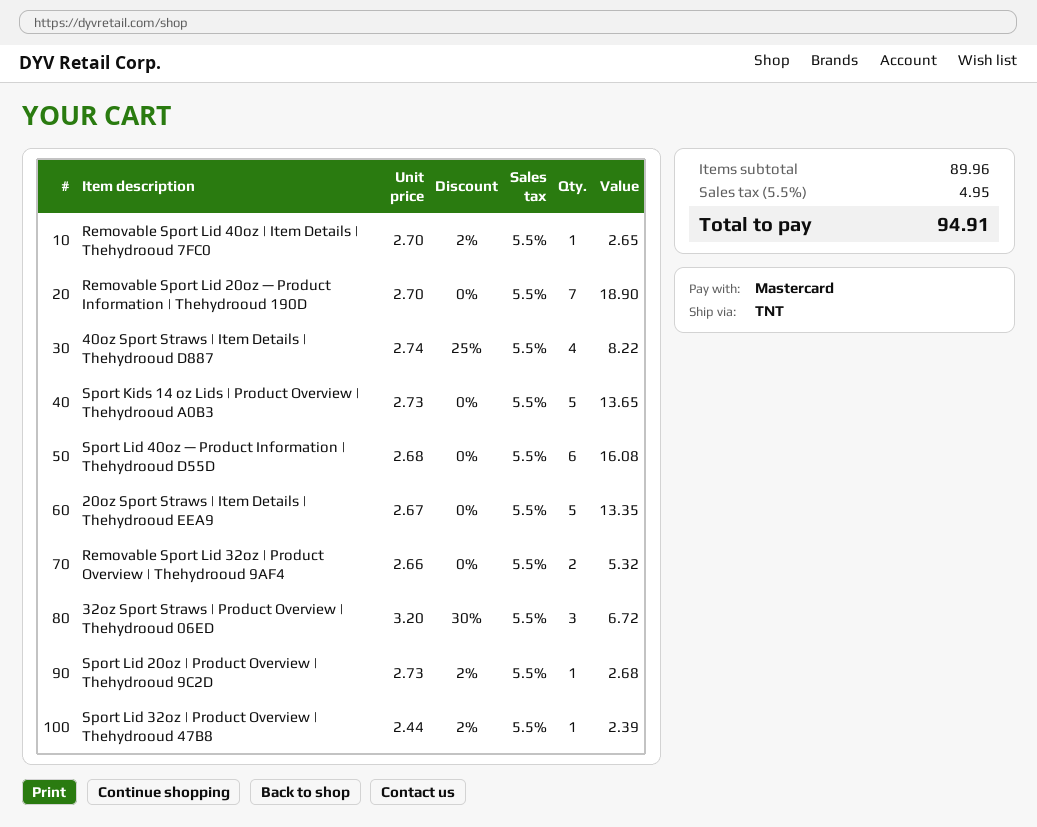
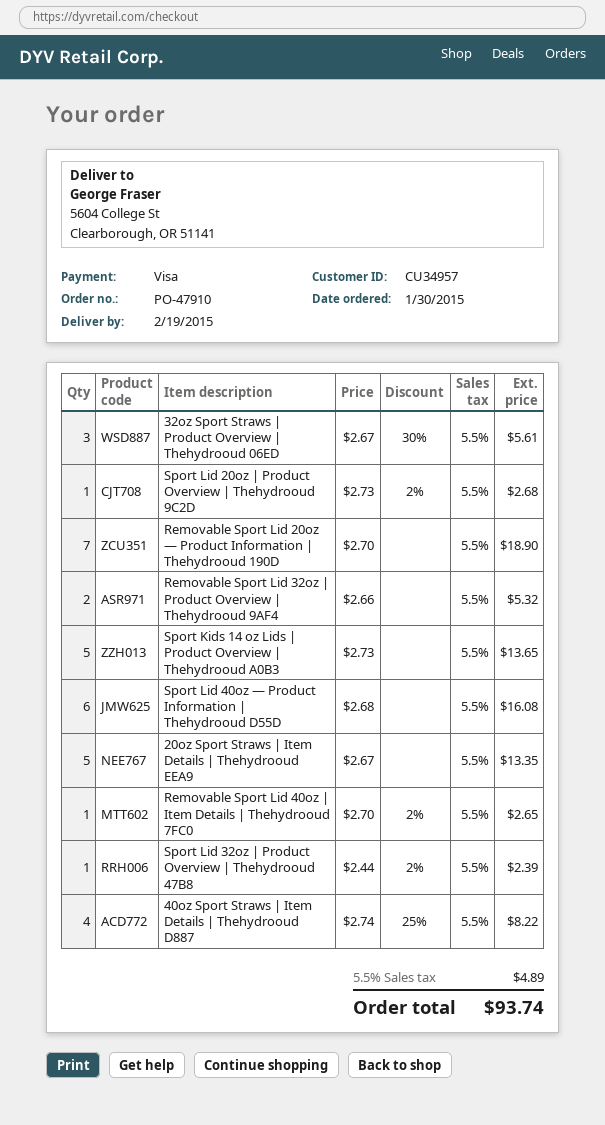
payment method: Mastercard -> Visa
32oz Sport Straws | Product Overview | Thehydrooud 06ED: 3 x 3.20 - 30% = 6.72 -> 3 x 2.67 - 30% = 5.61
tax: 5.5% = 4.95 -> 5.5% = 4.89
total: 94.91 -> 93.74

